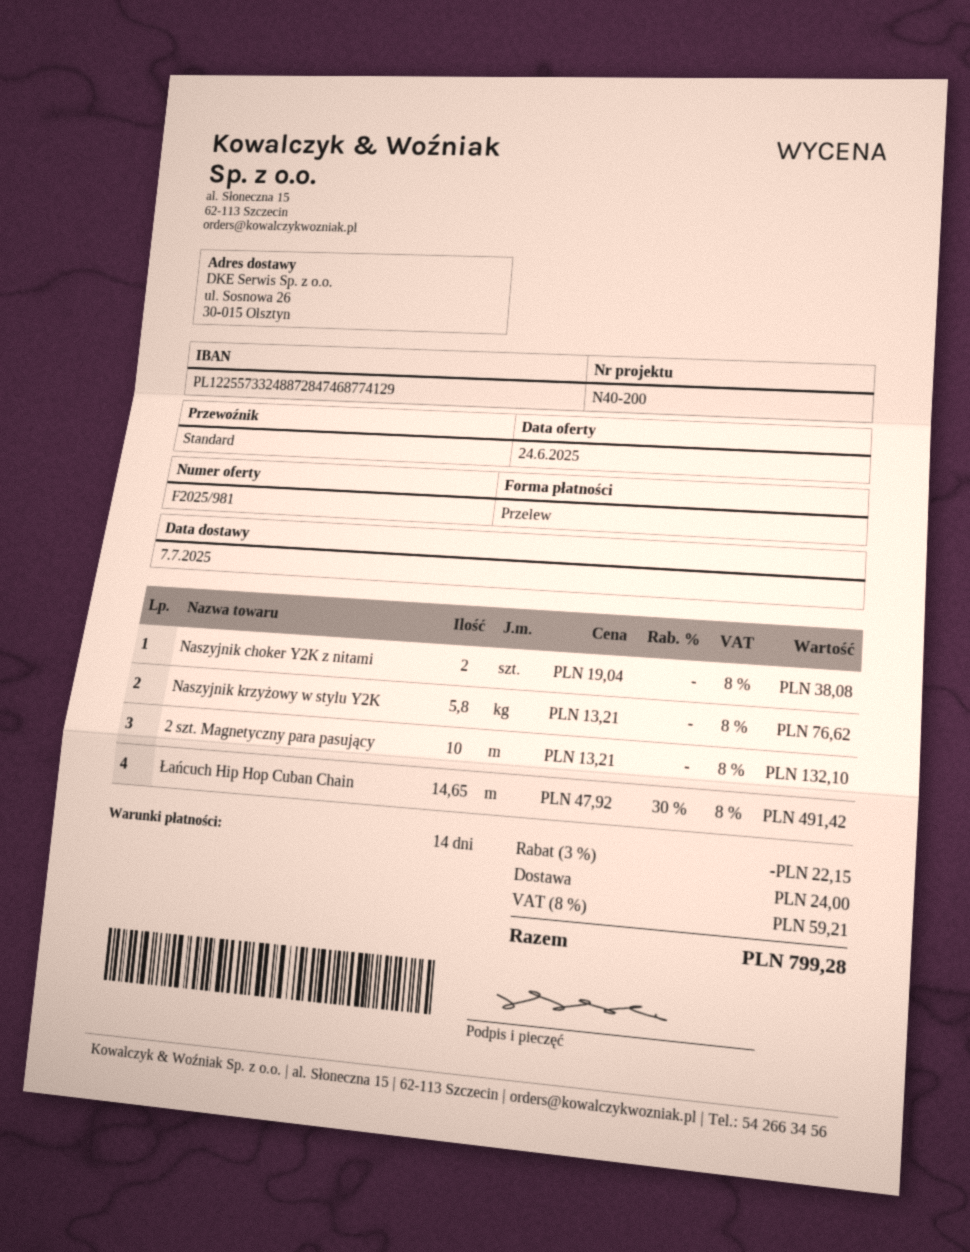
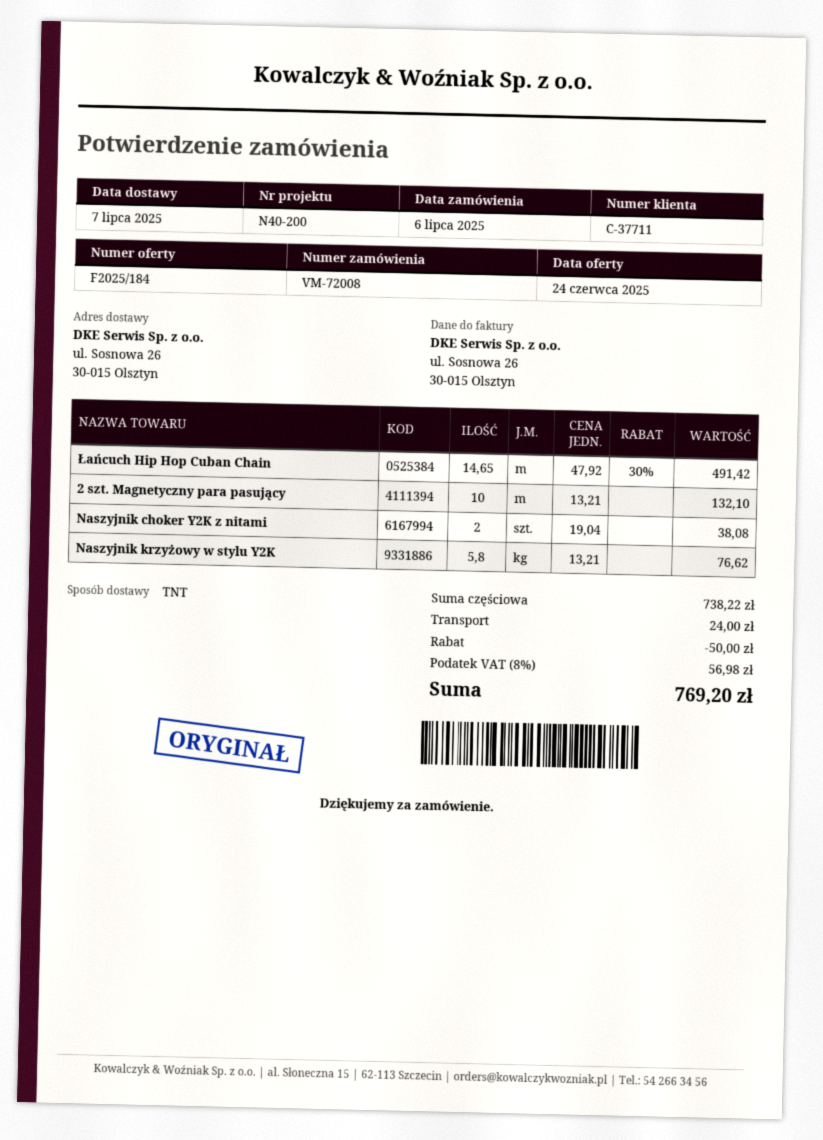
quote number: F2025/981 -> F2025/184
shipping method: standard -> TNT
discount: 22.15 -> 50.00
tax: 8% = 59.21 -> 8% = 56.98
total: 799.28 -> 769.20

